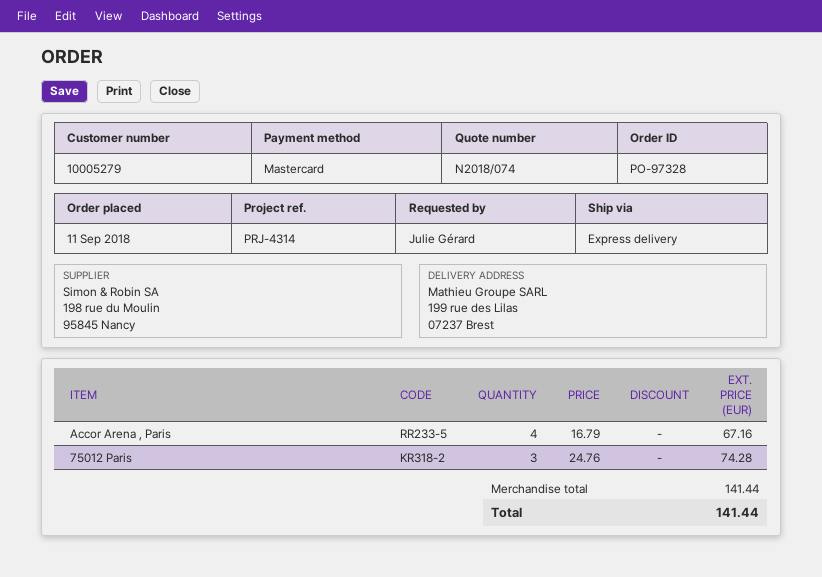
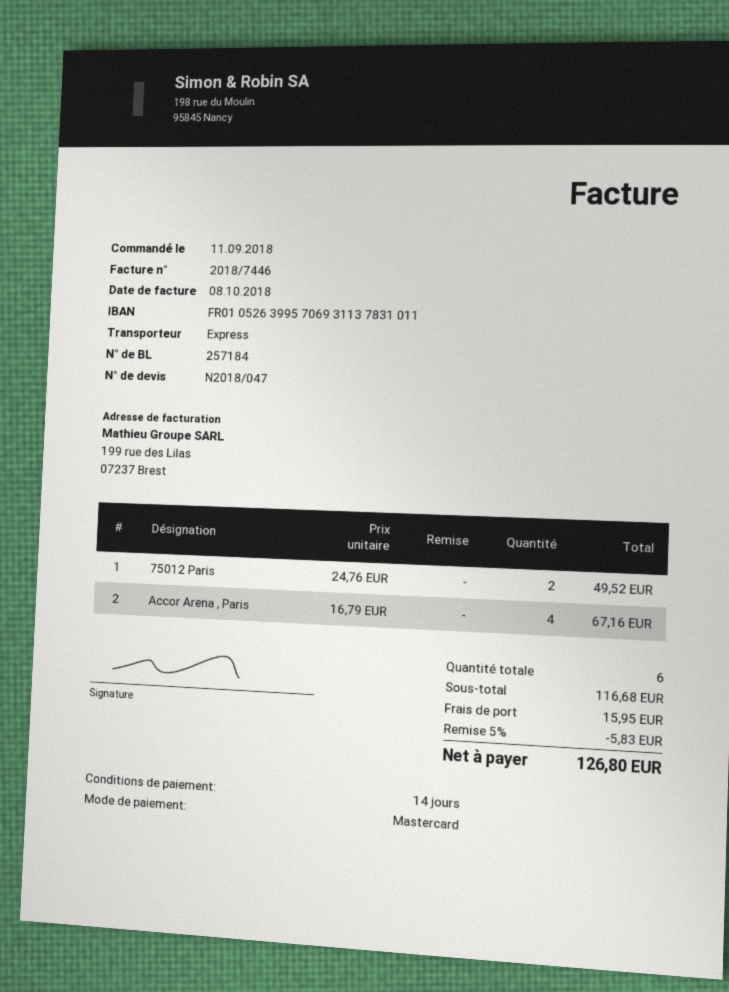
quote number: N2018/074 -> N2018/047
75012 Paris: 3 x 24.76 = 74.28 -> 2 x 24.76 = 49.52
subtotal: 141.44 -> 116.68
discount: none -> 5% = 5.83
shipping: none -> 15.95
total: 141.44 -> 126.80

